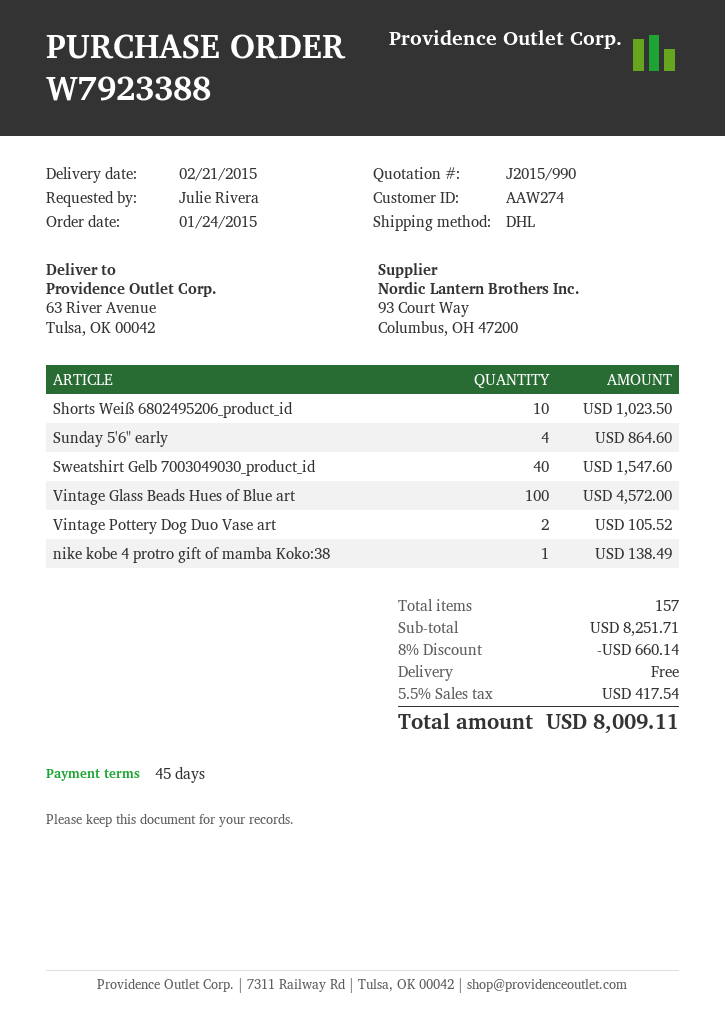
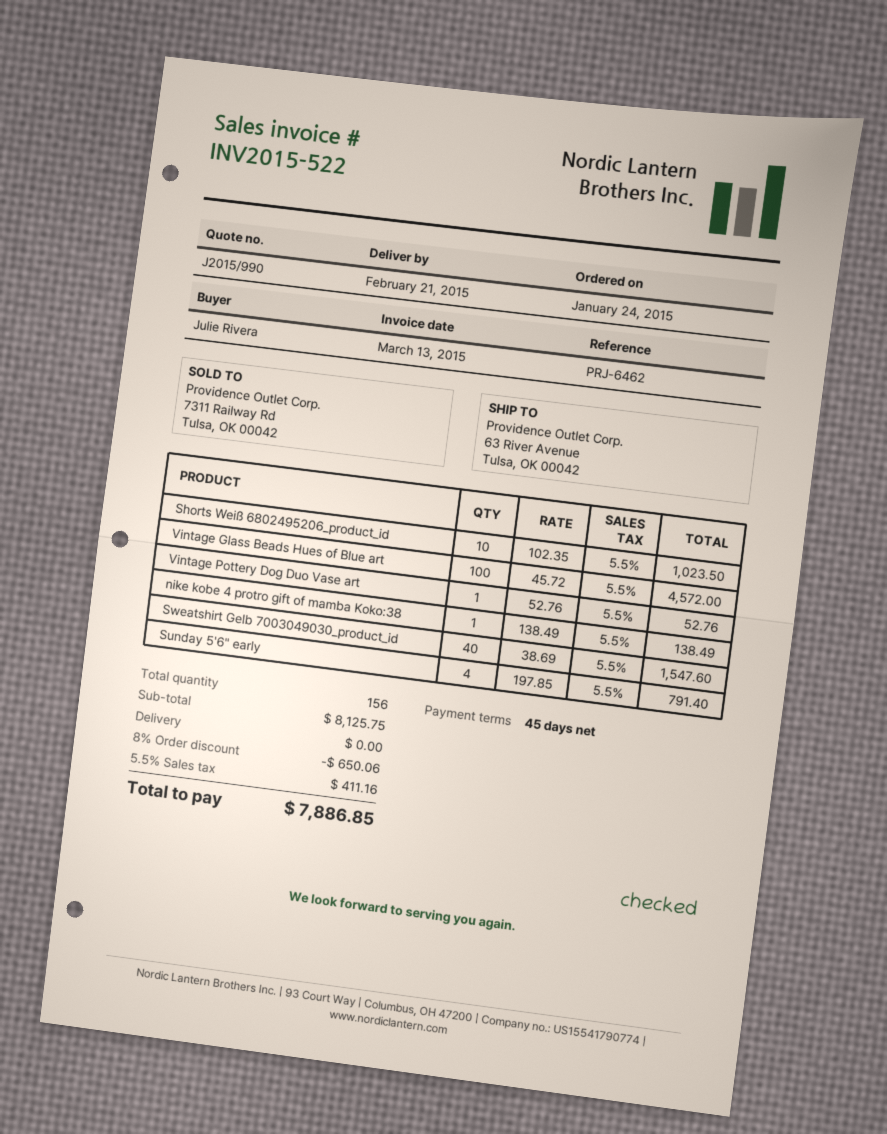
Sunday 5'6" early: 4 for 864.60 -> 4 for 791.40
Vintage Pottery Dog Duo Vase art: 2 for 105.52 -> 1 for 52.76
total quantity: 157 -> 156
subtotal: 8251.71 -> 8125.75
discount: 8% = 660.14 -> 8% = 650.06
tax: 5.5% = 417.54 -> 5.5% = 411.16
total: 8009.11 -> 7886.85

